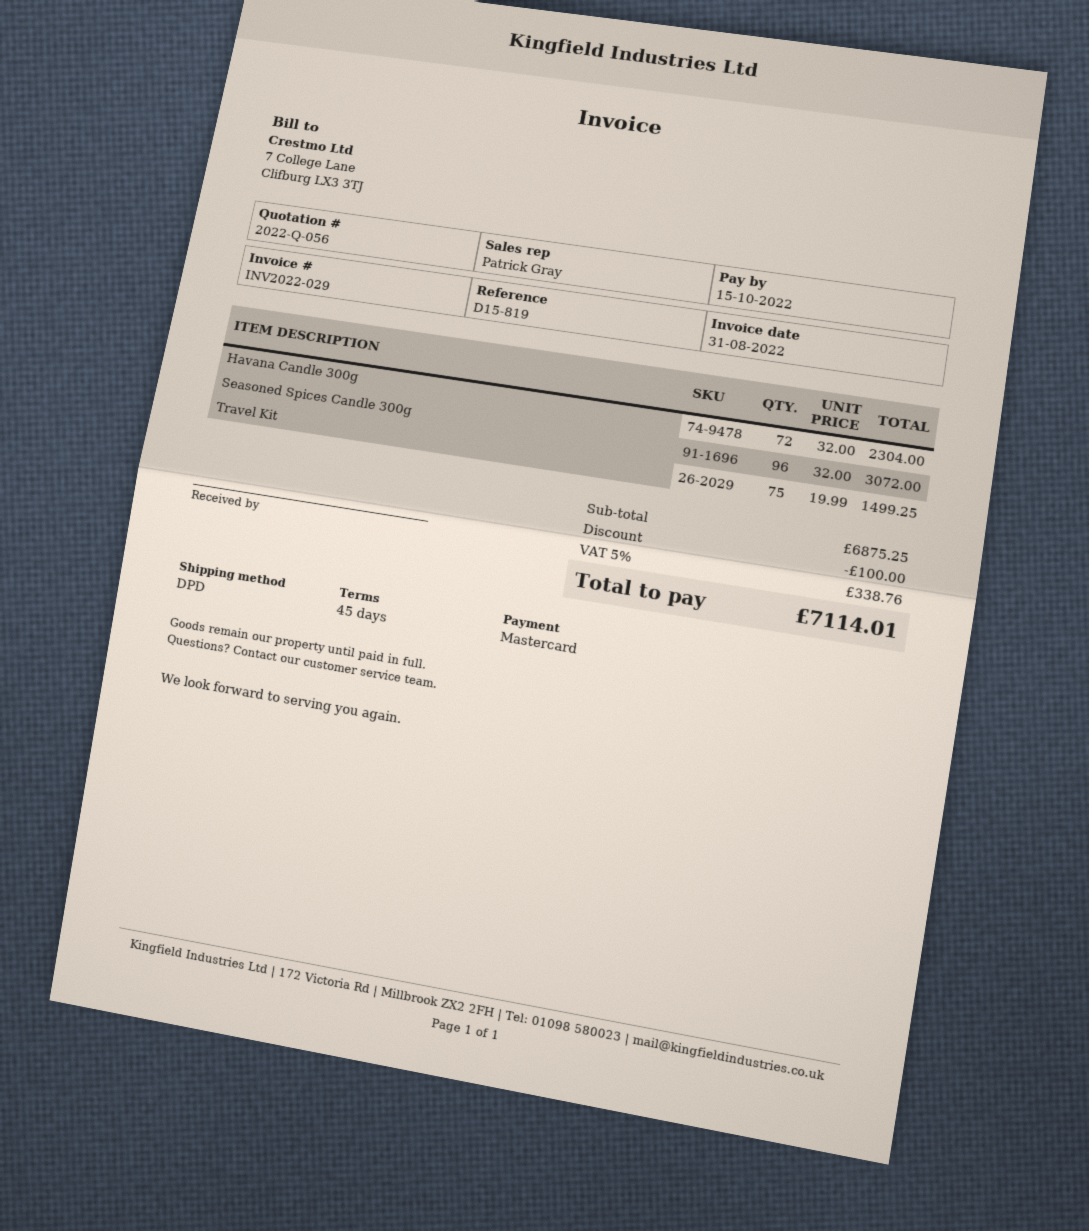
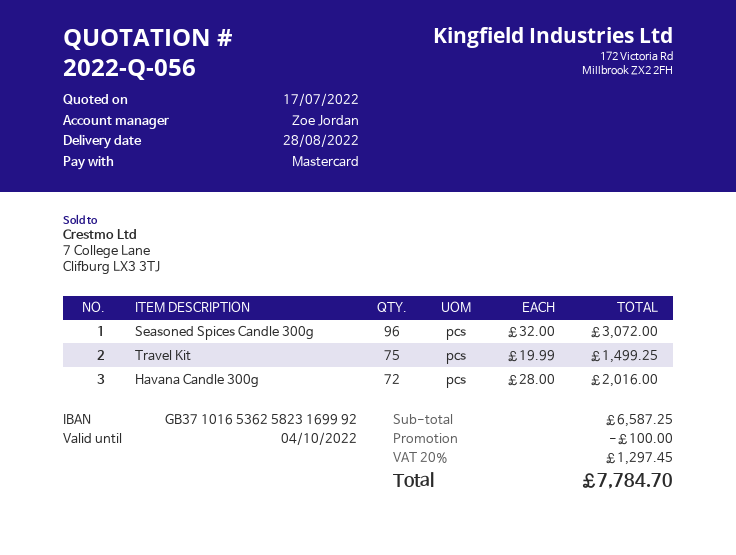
sales rep: Patrick Gray -> Zoe Jordan
Havana Candle 300g: 72 x 32.00 = 2304.00 -> 72 x 28.00 = 2016.00
subtotal: 6875.25 -> 6587.25
tax: 5% = 338.76 -> 20% = 1297.45
total: 7114.01 -> 7784.70

